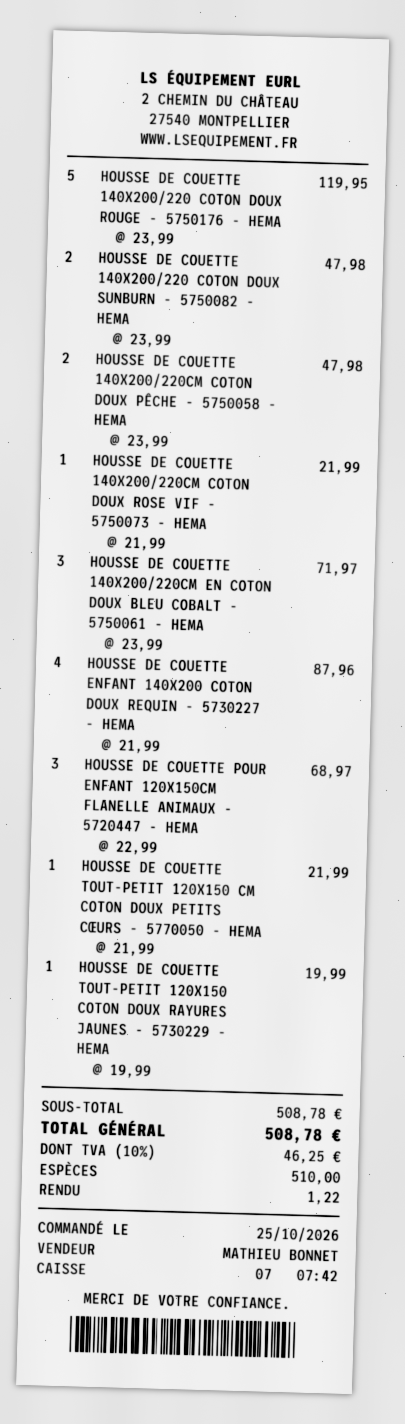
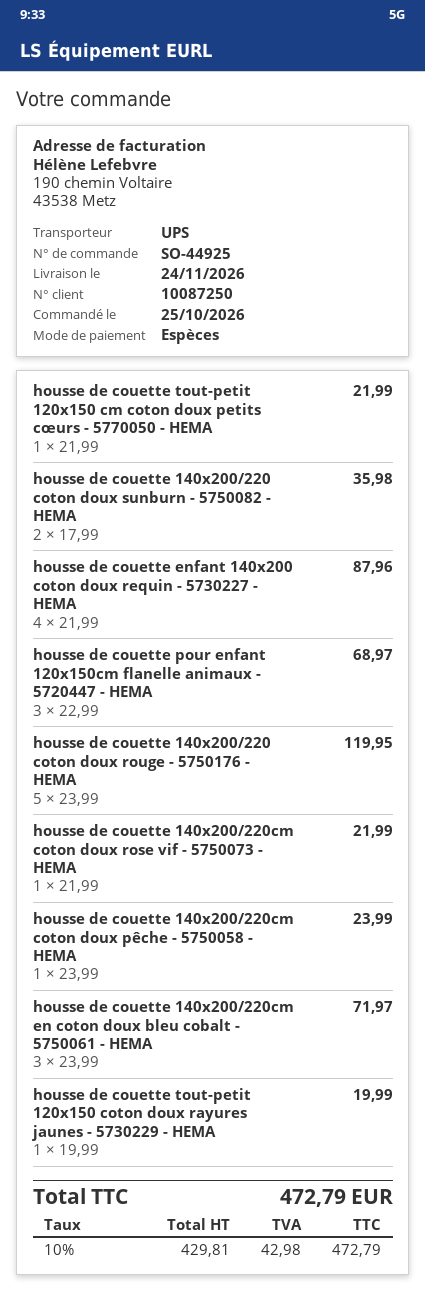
HOUSSE DE COUETTE 140X200/220 COTON DOUX SUNBURN - 5750082 - HEMA: 2 x 23.99 = 47.98 -> 2 x 17.99 = 35.98
HOUSSE DE COUETTE 140X200/220CM COTON DOUX PÊCHE - 5750058 - HEMA: 2 x 23.99 = 47.98 -> 1 x 23.99 = 23.99
tax: 10% = 46.25 -> 10% = 42.98
total: 508.78 -> 472.79

